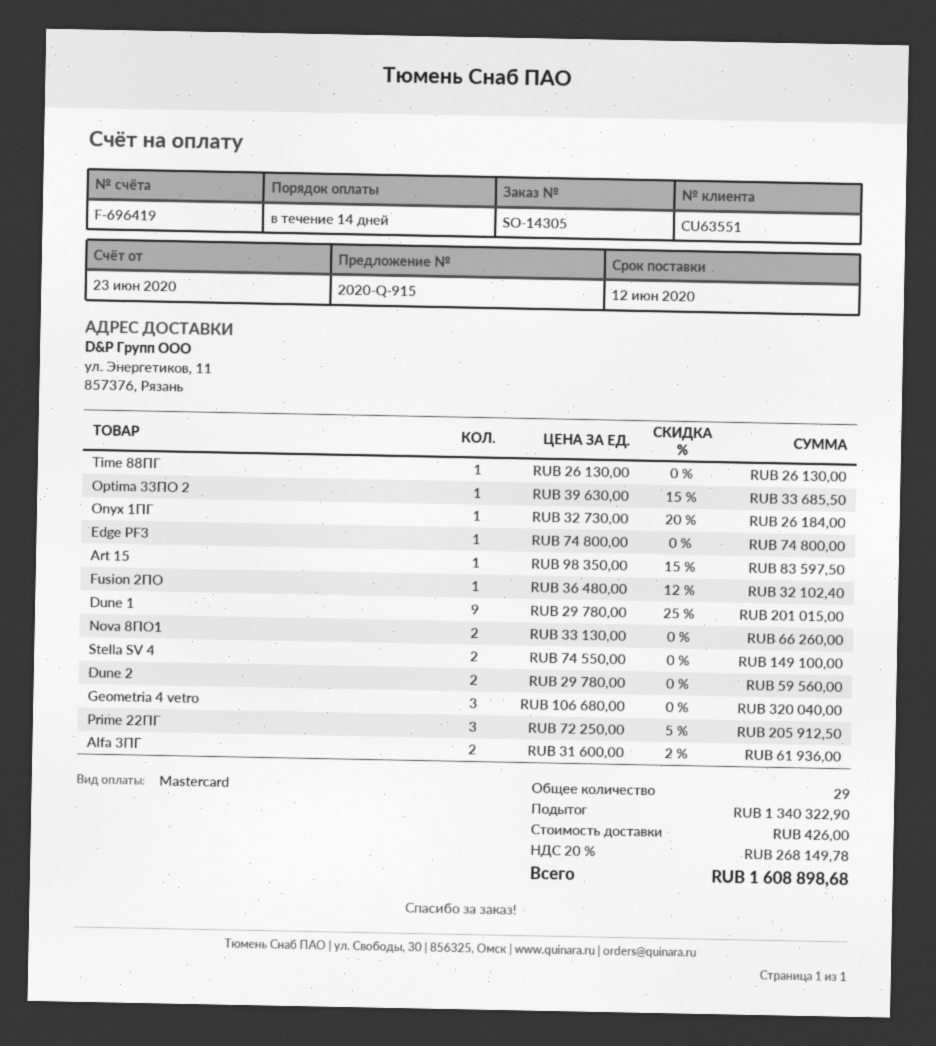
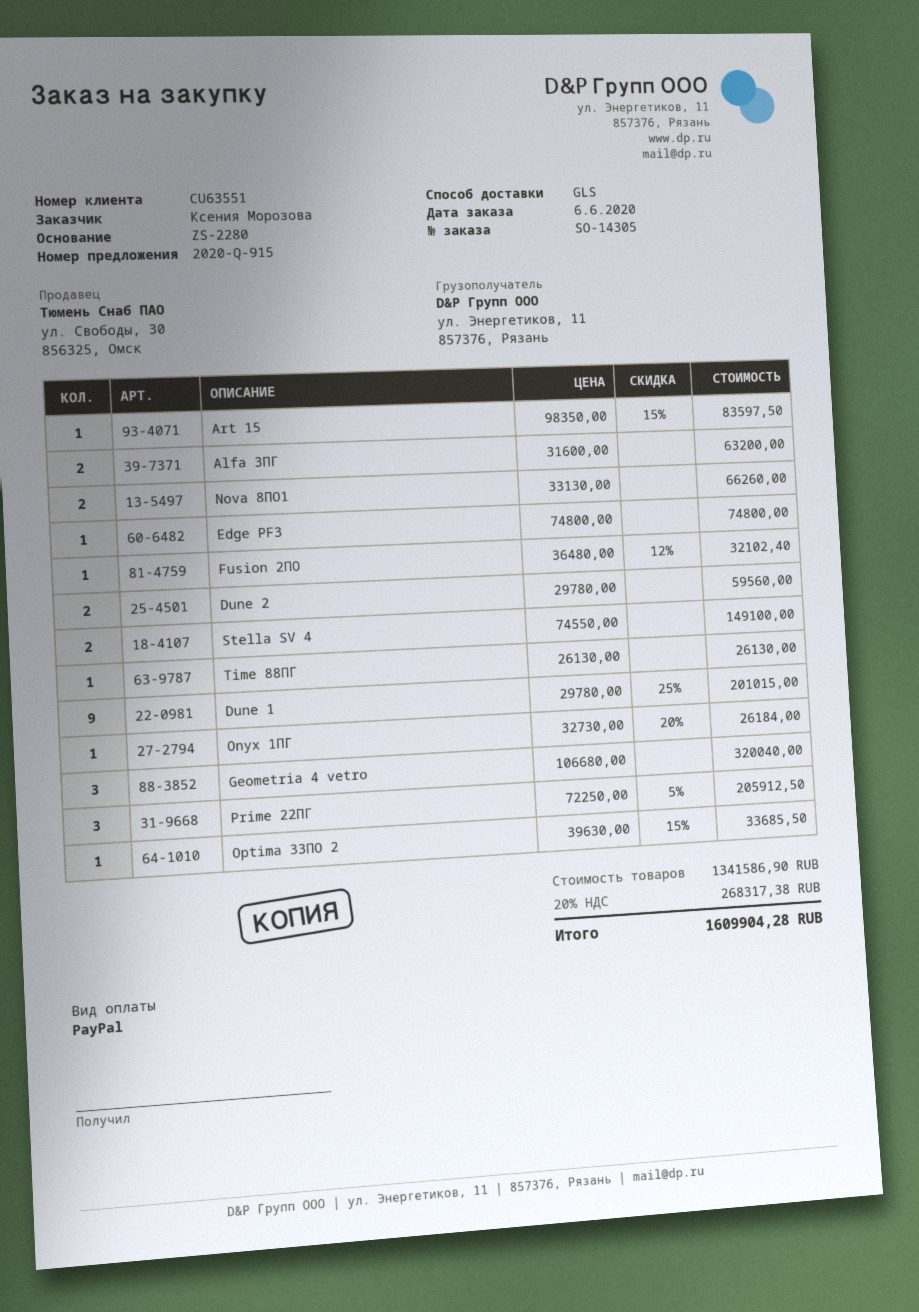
payment method: Mastercard -> PayPal
Alfa 3ПГ: 2 x 31600.00 - 2% = 61936.00 -> 2 x 31600.00 = 63200.00
subtotal: 1340322.90 -> 1341586.90
shipping: 426.00 -> none
tax: 20% = 268149.78 -> 20% = 268317.38
total: 1608898.68 -> 1609904.28

